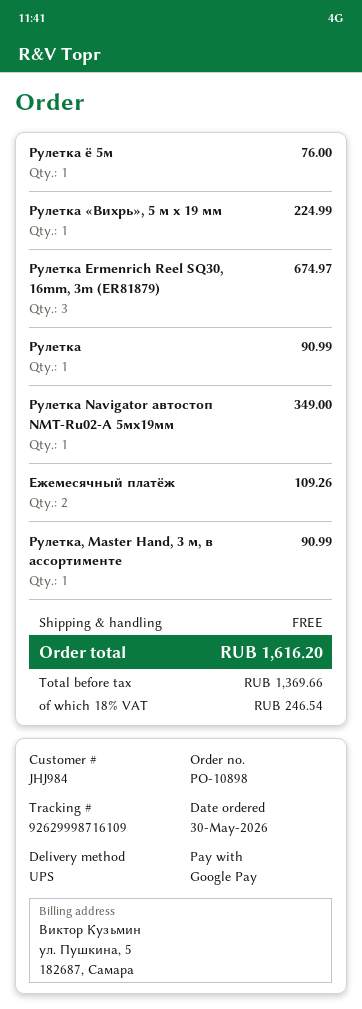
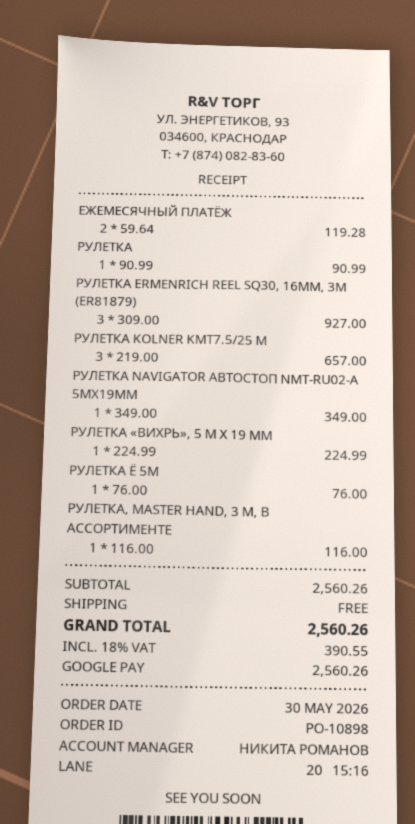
Рулетка Ermenrich Reel SQ30, 16mm, 3m (ER81879): 3 for 674.97 -> 3 for 927.00
Ежемесячный платёж: 2 for 109.26 -> 2 for 119.28
Рулетка, Master Hand, 3 м, в ассортименте: 1 for 90.99 -> 1 for 116.00
РУЛЕТКА KOLNER KMT7.5/25 M: none -> 3 for 657.00
tax: 18% = 246.54 -> 18% = 390.55
total: 1616.20 -> 2560.26

